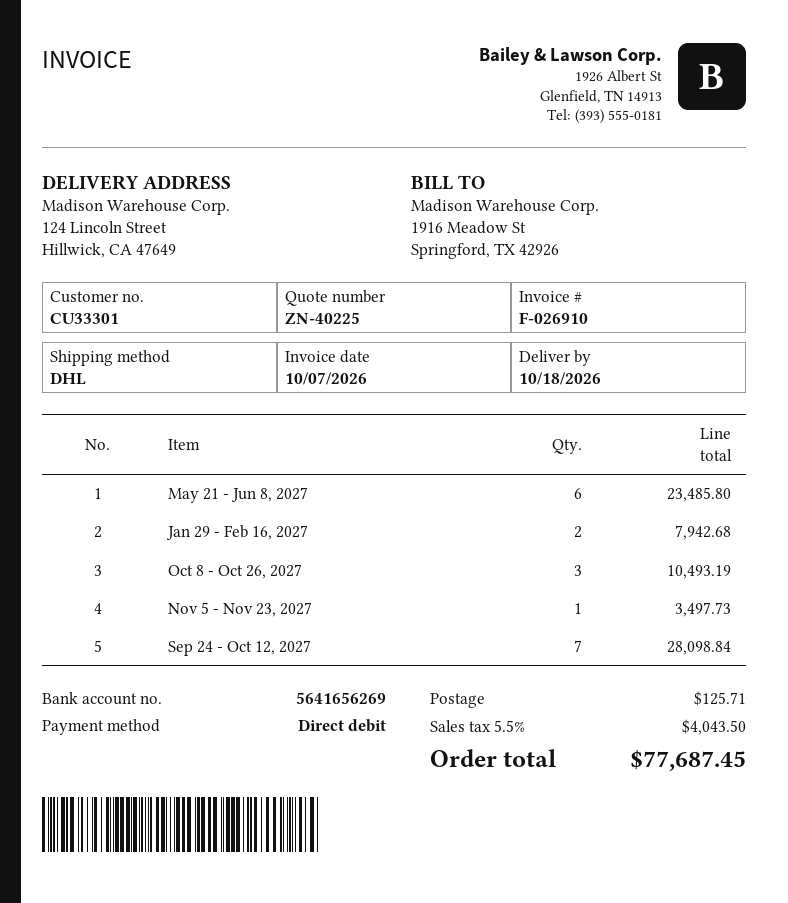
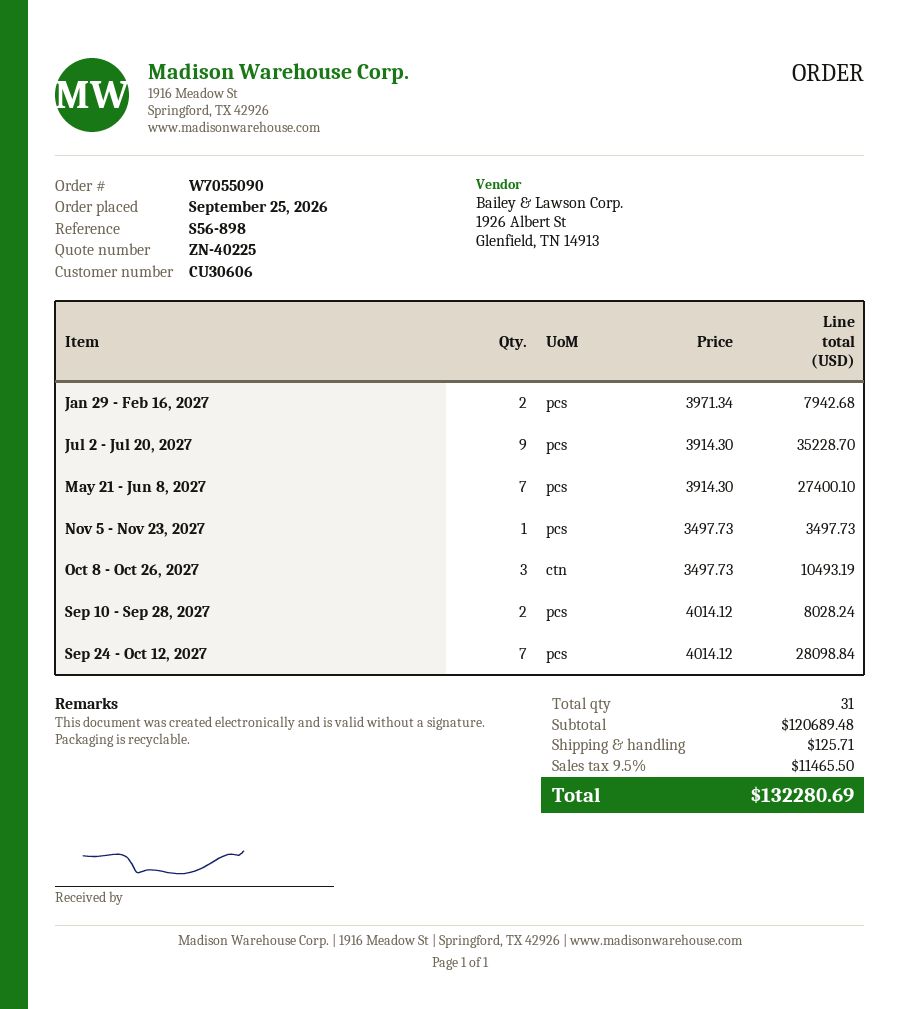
customer number: CU33301 -> CU30606
May 21 - Jun 8, 2027: 6 for 23485.80 -> 7 for 27400.10
Jul 2 - Jul 20, 2027: none -> 9 for 35228.70
Sep 10 - Sep 28, 2027: none -> 2 for 8028.24
tax: 5.5% = 4043.50 -> 9.5% = 11465.50
total: 77687.45 -> 132280.69

